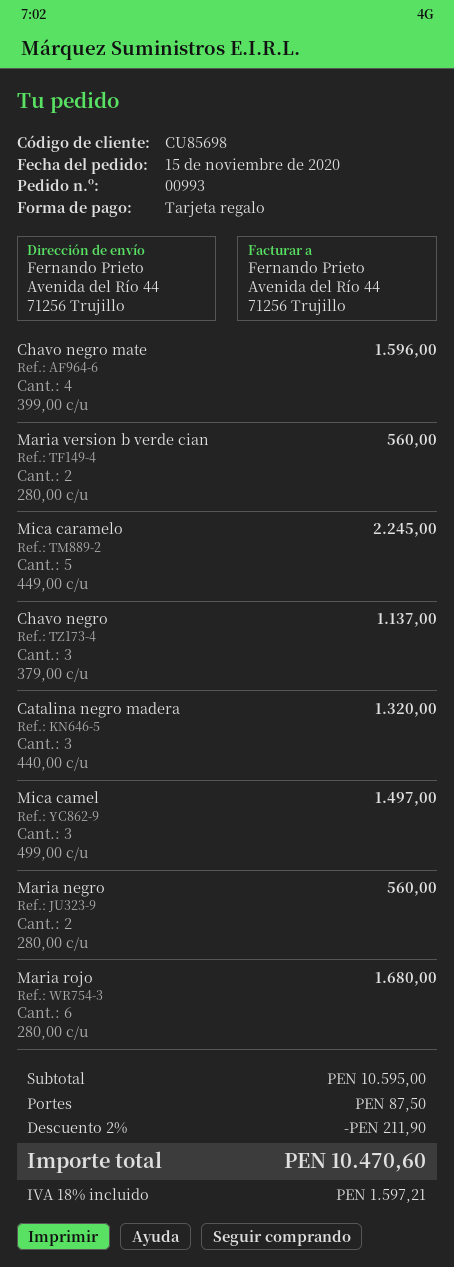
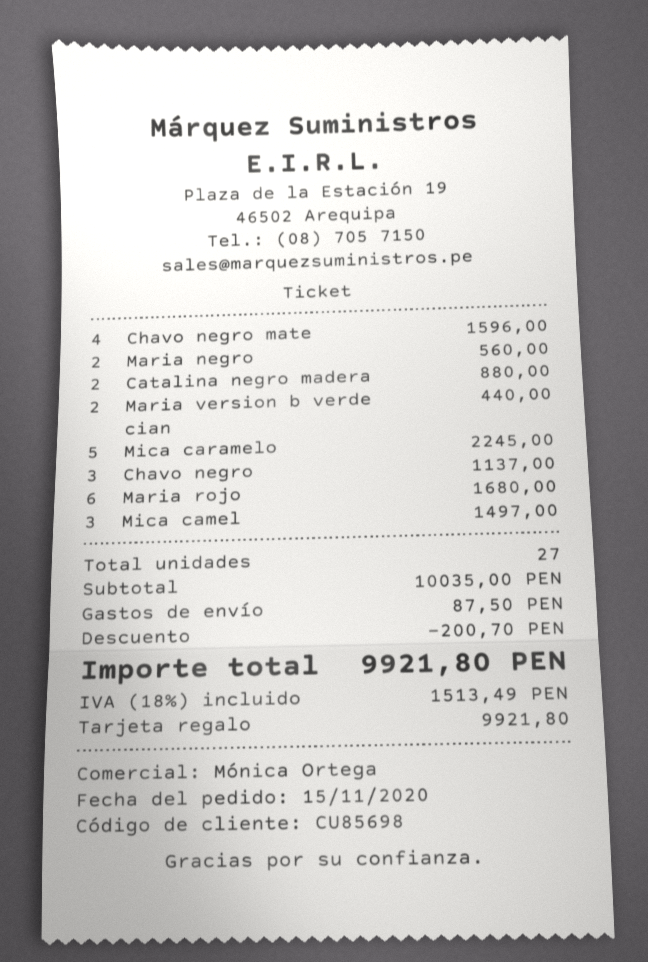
Maria version b verde cian: 2 for 560.00 -> 2 for 440.00
Catalina negro madera: 3 for 1320.00 -> 2 for 880.00
subtotal: 10595.00 -> 10035.00
discount: 211.90 -> 200.70
tax: 18% = 1597.21 -> 18% = 1513.49
total: 10470.60 -> 9921.80

